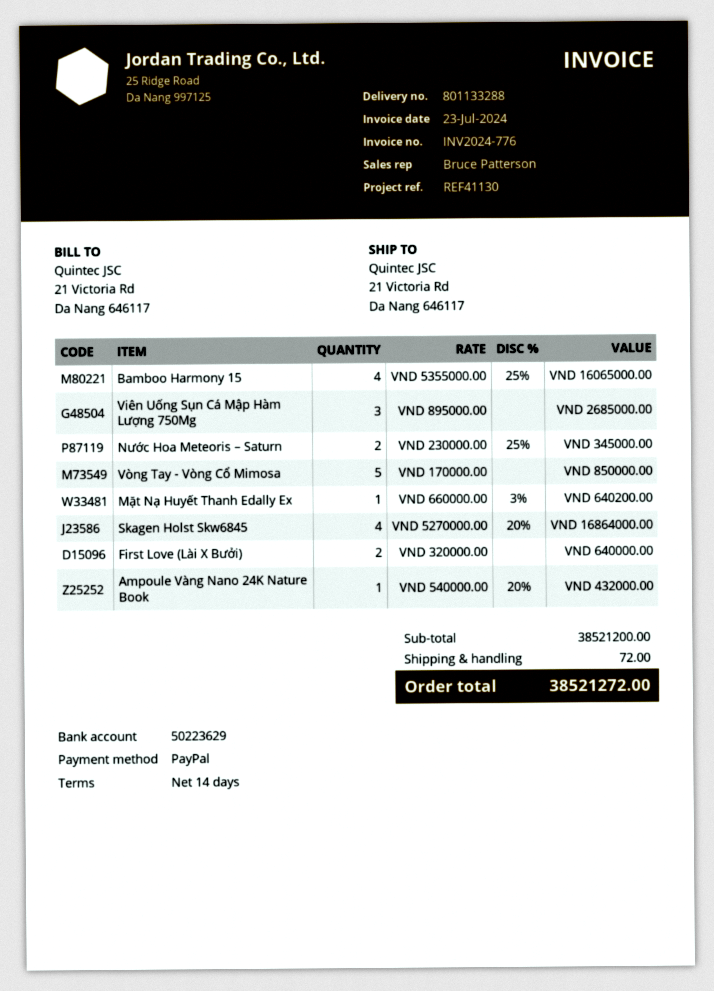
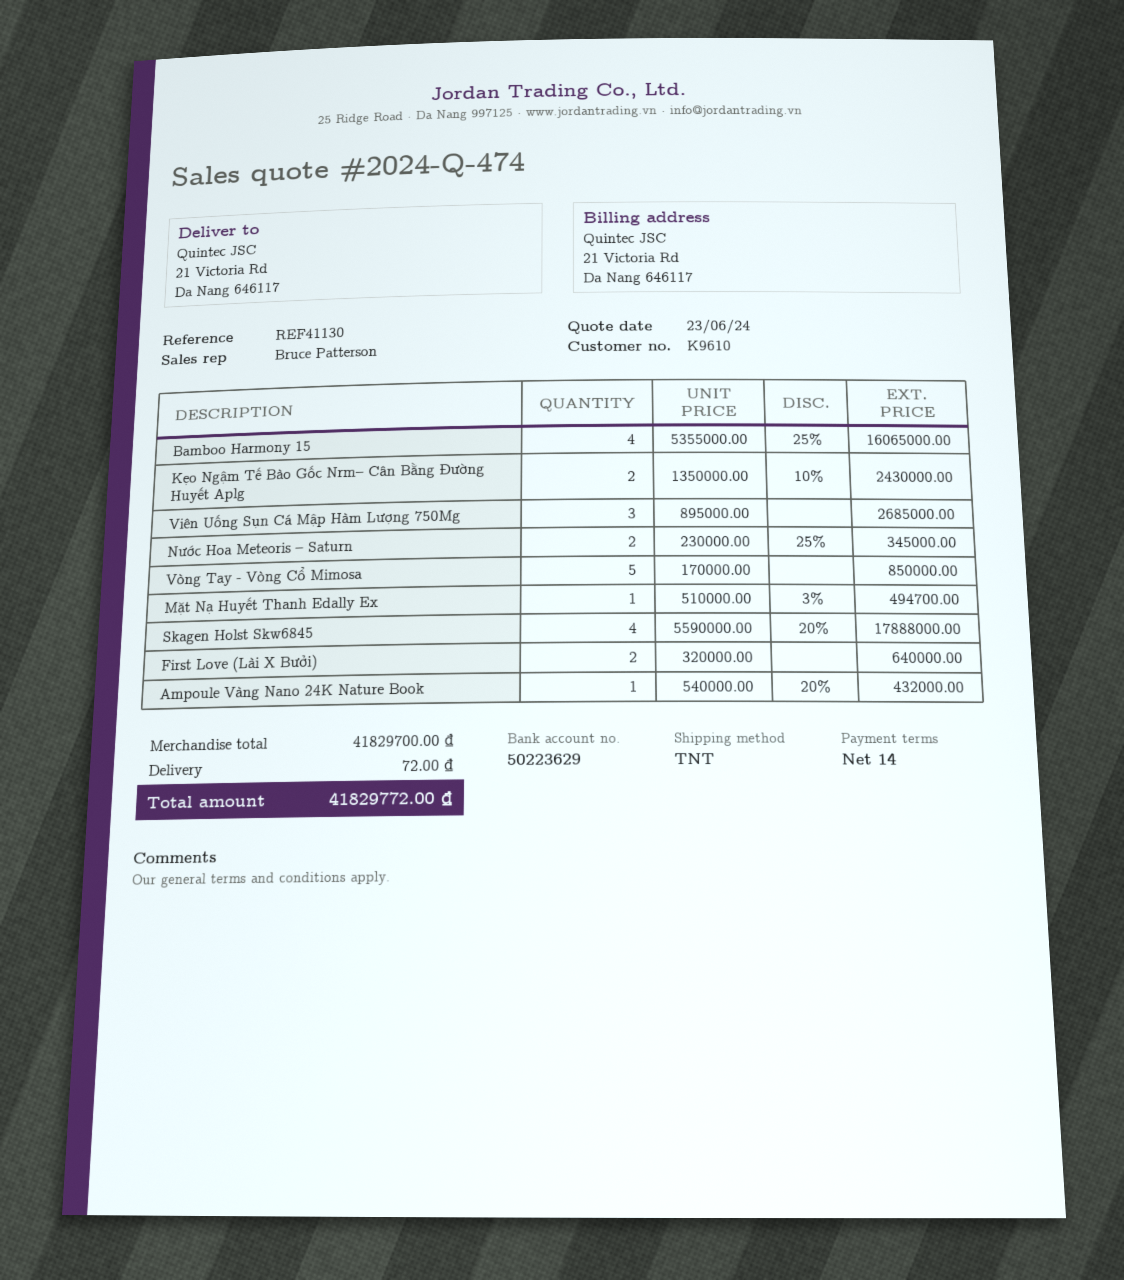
Mặt Nạ Huyết Thanh Edally Ex: 1 x 660000.00 - 3% = 640200.00 -> 1 x 510000.00 - 3% = 494700.00
Skagen Holst Skw6845: 4 x 5270000.00 - 20% = 16864000.00 -> 4 x 5590000.00 - 20% = 17888000.00
Kẹo Ngậm Tế Bào Gốc Nrm– Cân Bằng Đường Huyết Aplg: none -> 2 x 1350000.00 - 10% = 2430000.00
subtotal: 38521200.00 -> 41829700.00
total: 38521272.00 -> 41829772.00

